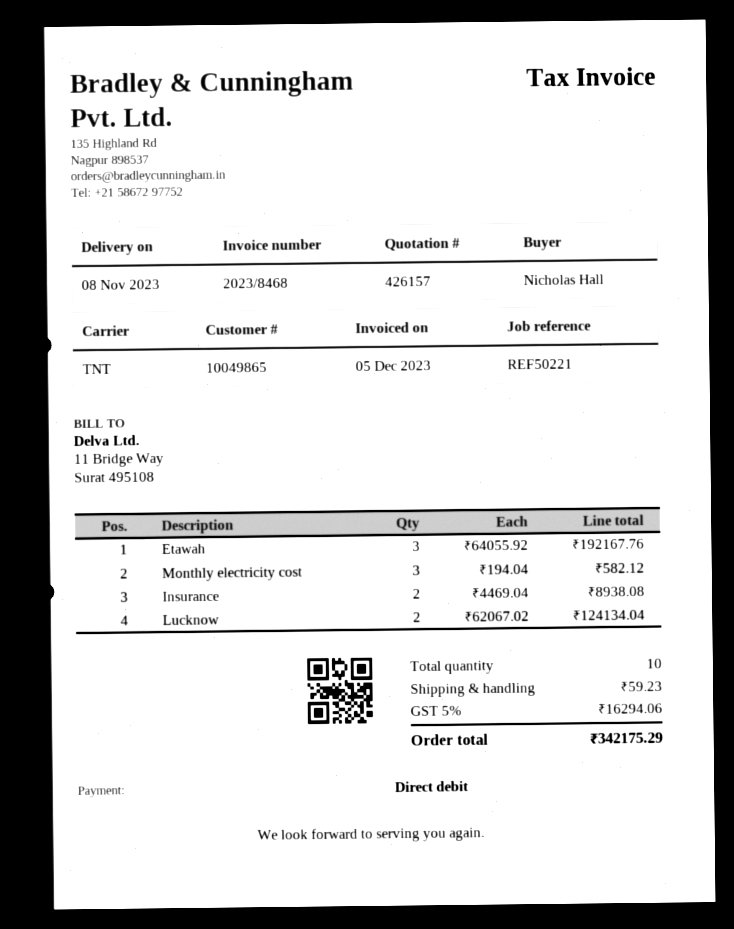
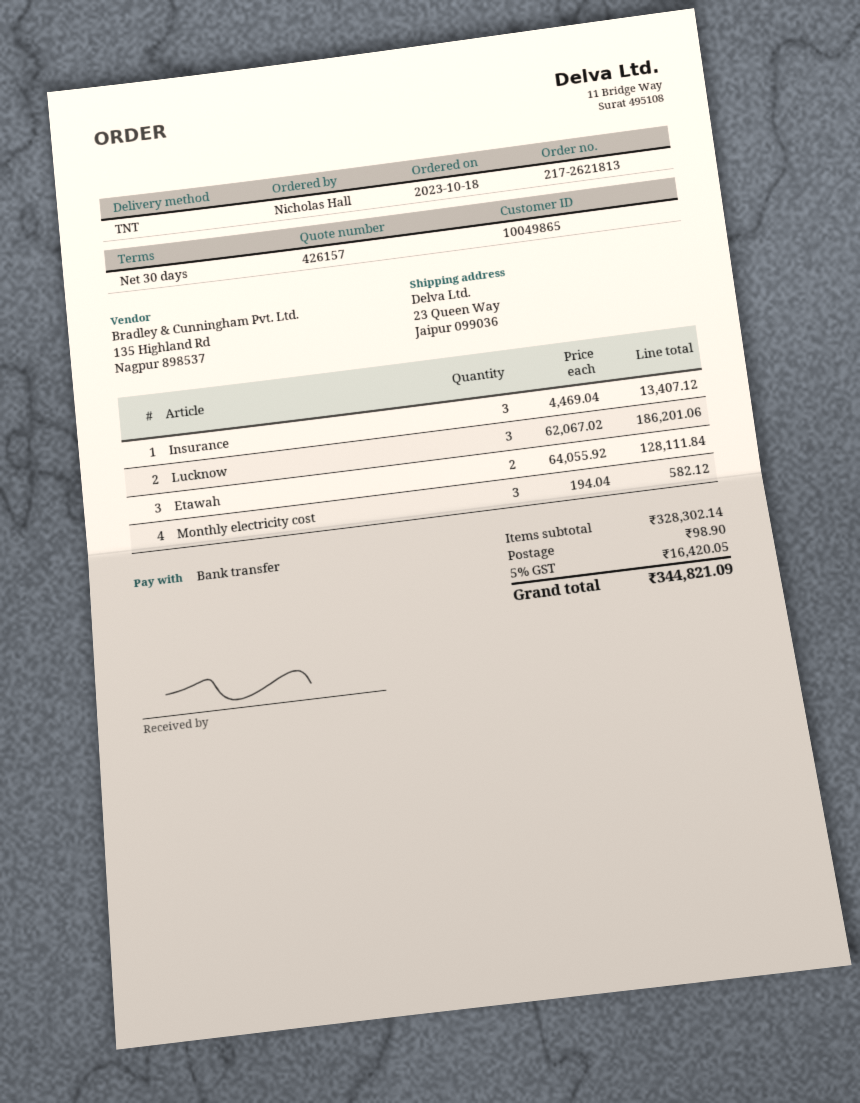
payment method: direct debit -> bank transfer
Etawah: 3 x 64055.92 = 192167.76 -> 2 x 64055.92 = 128111.84
Insurance: 2 x 4469.04 = 8938.08 -> 3 x 4469.04 = 13407.12
Lucknow: 2 x 62067.02 = 124134.04 -> 3 x 62067.02 = 186201.06
shipping: 59.23 -> 98.90
tax: 5% = 16294.06 -> 5% = 16420.05
total: 342175.29 -> 344821.09

